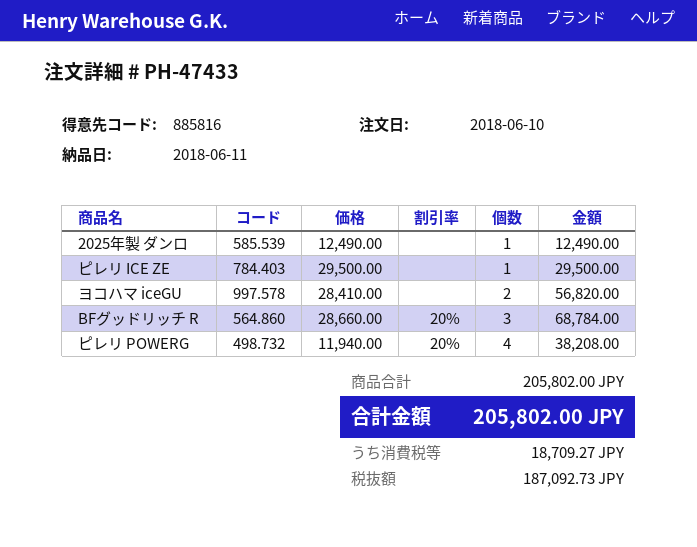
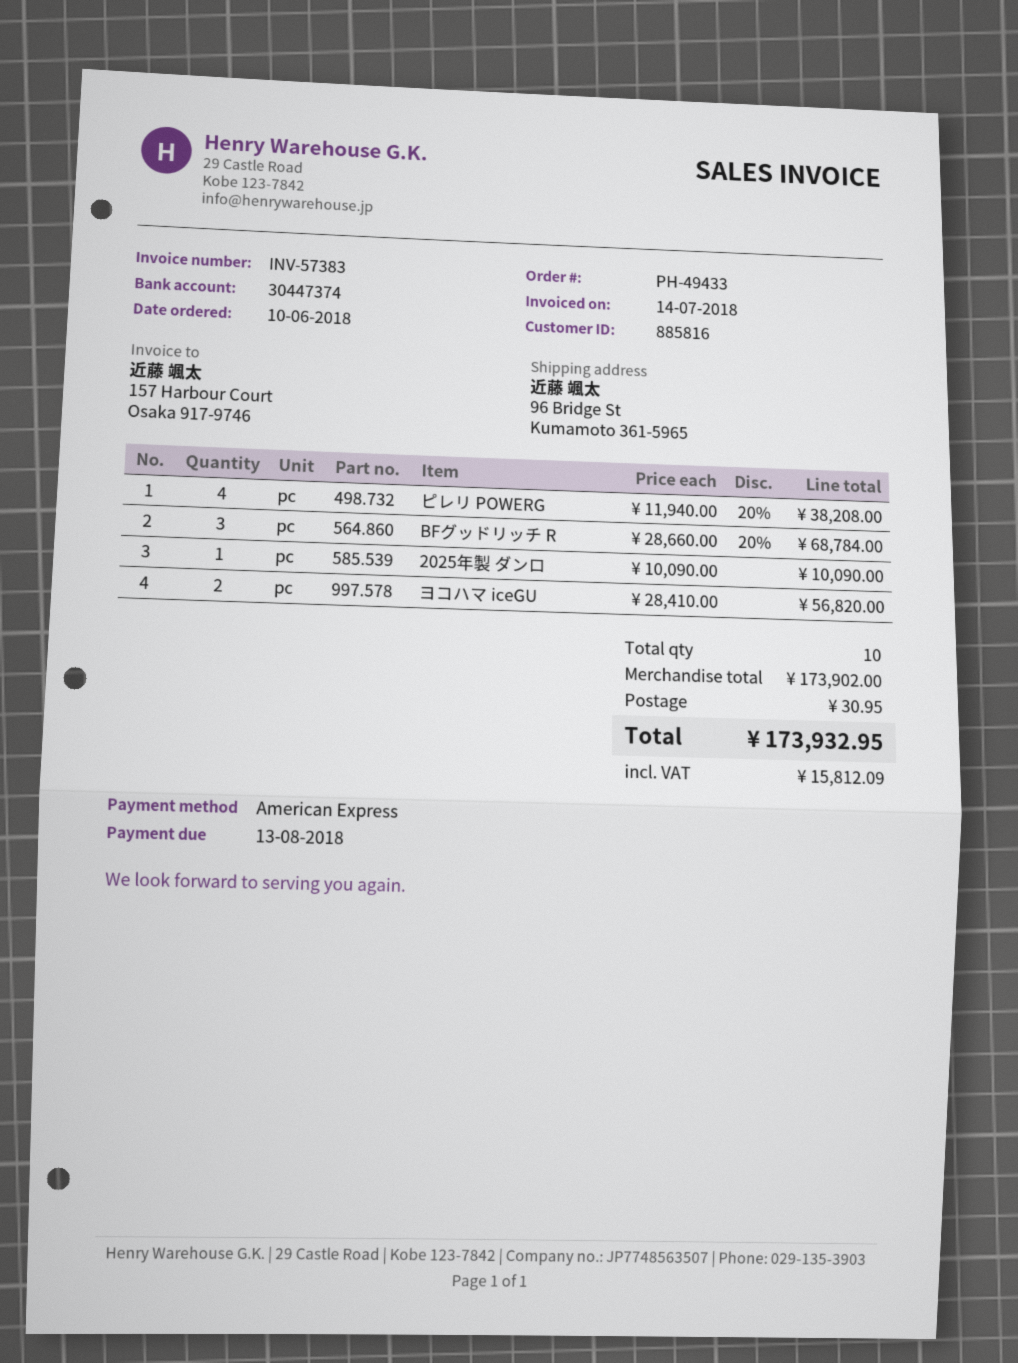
order number: PH-47433 -> PH-49433
2025年製 ダンロ: 1 x 12490.00 = 12490.00 -> 1 x 10090.00 = 10090.00
ピレリ ICE ZE: 1 x 29500.00 = 29500.00 -> none
subtotal: 205802.00 -> 173902.00
shipping: none -> 30.95
tax: 18709.27 -> 15812.09
total: 205802.00 -> 173932.95

